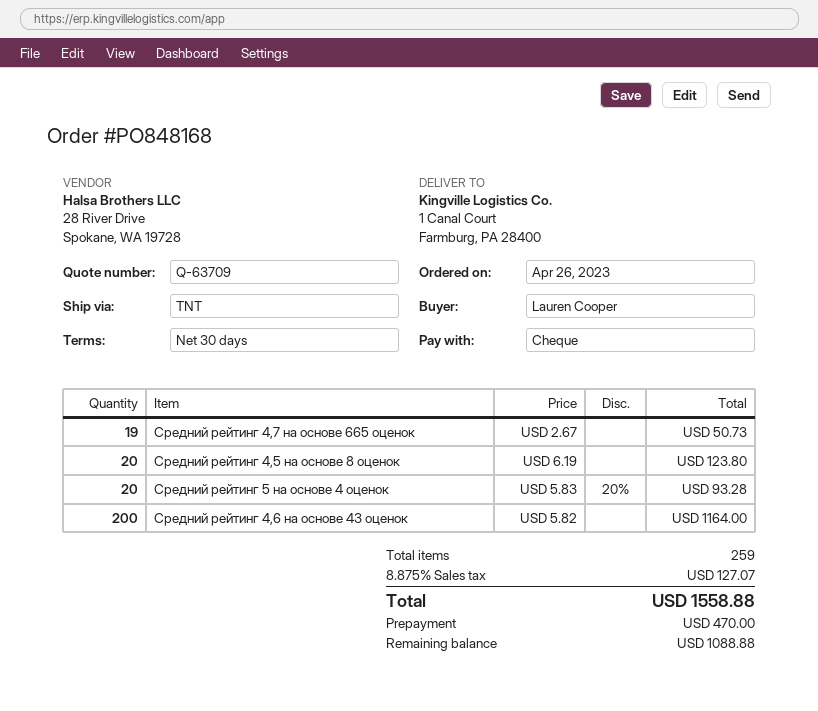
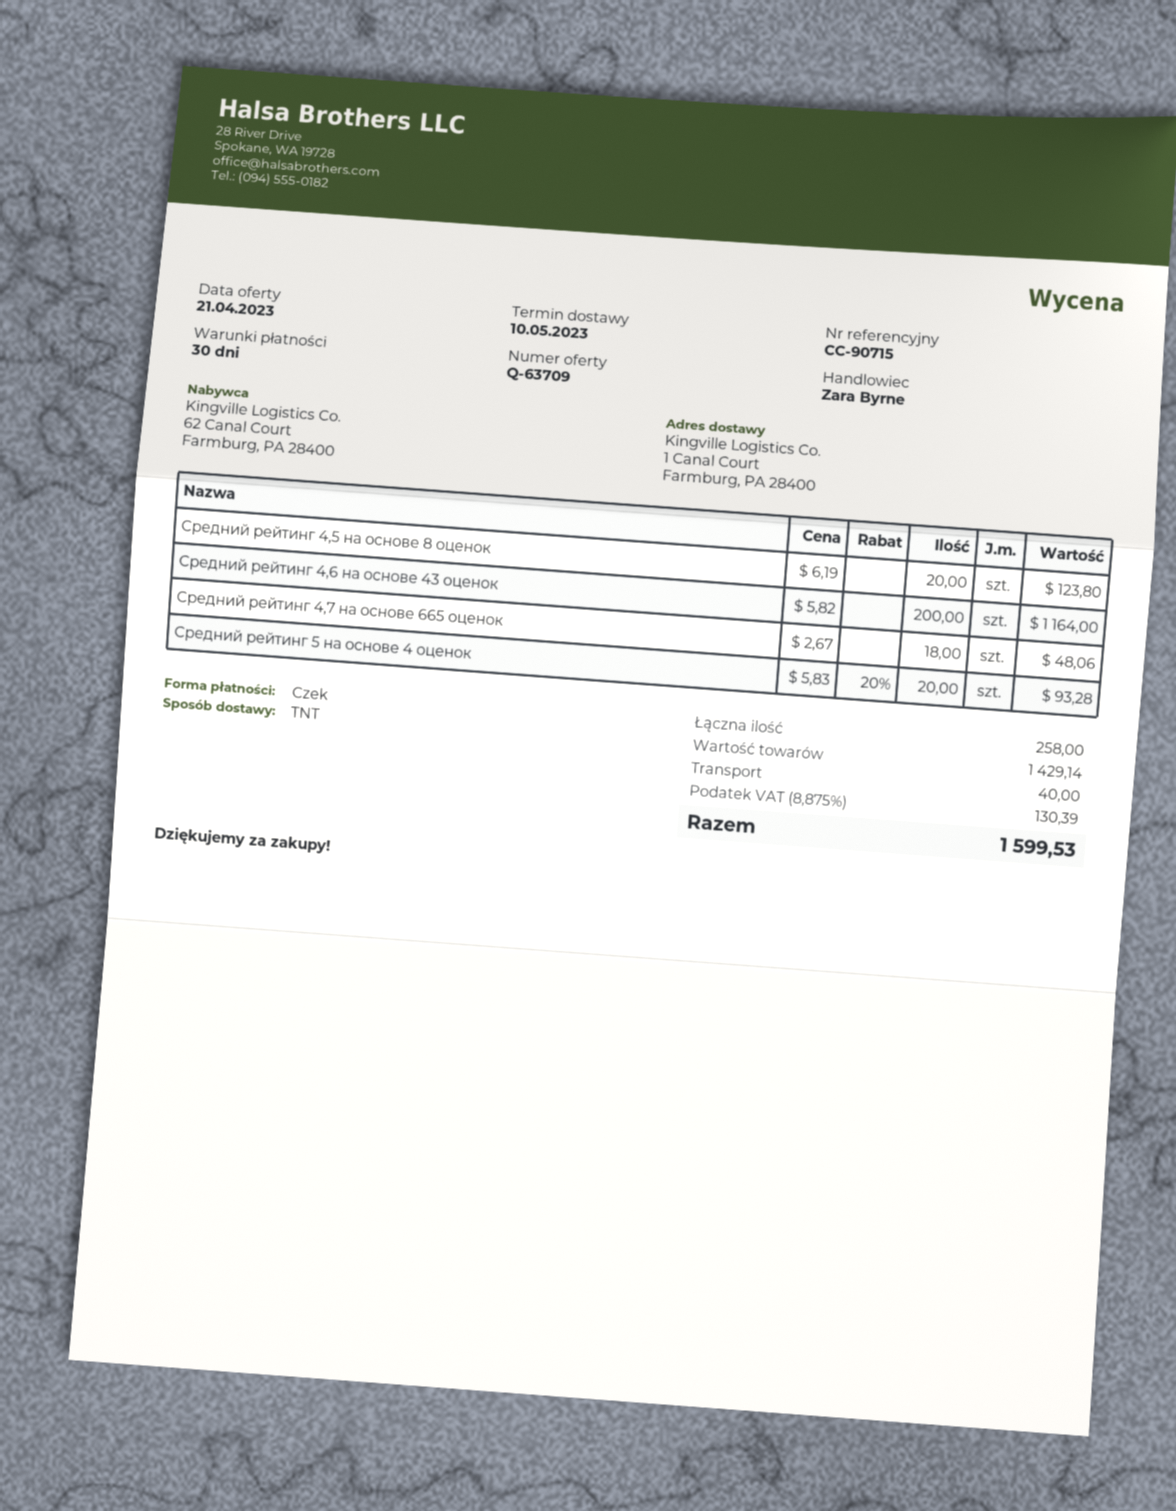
Средний рейтинг 4,7 на основе 665 оценок: 19 x 2.67 = 50.73 -> 18 x 2.67 = 48.06
total quantity: 259 -> 258
shipping: none -> 40.00
tax: 8.875% = 127.07 -> 8.875% = 130.39
total: 1558.88 -> 1599.53

